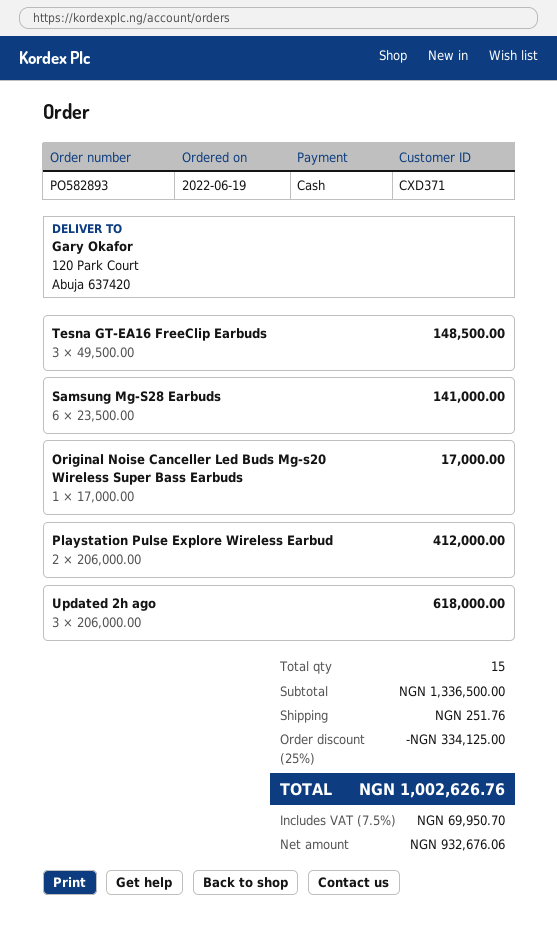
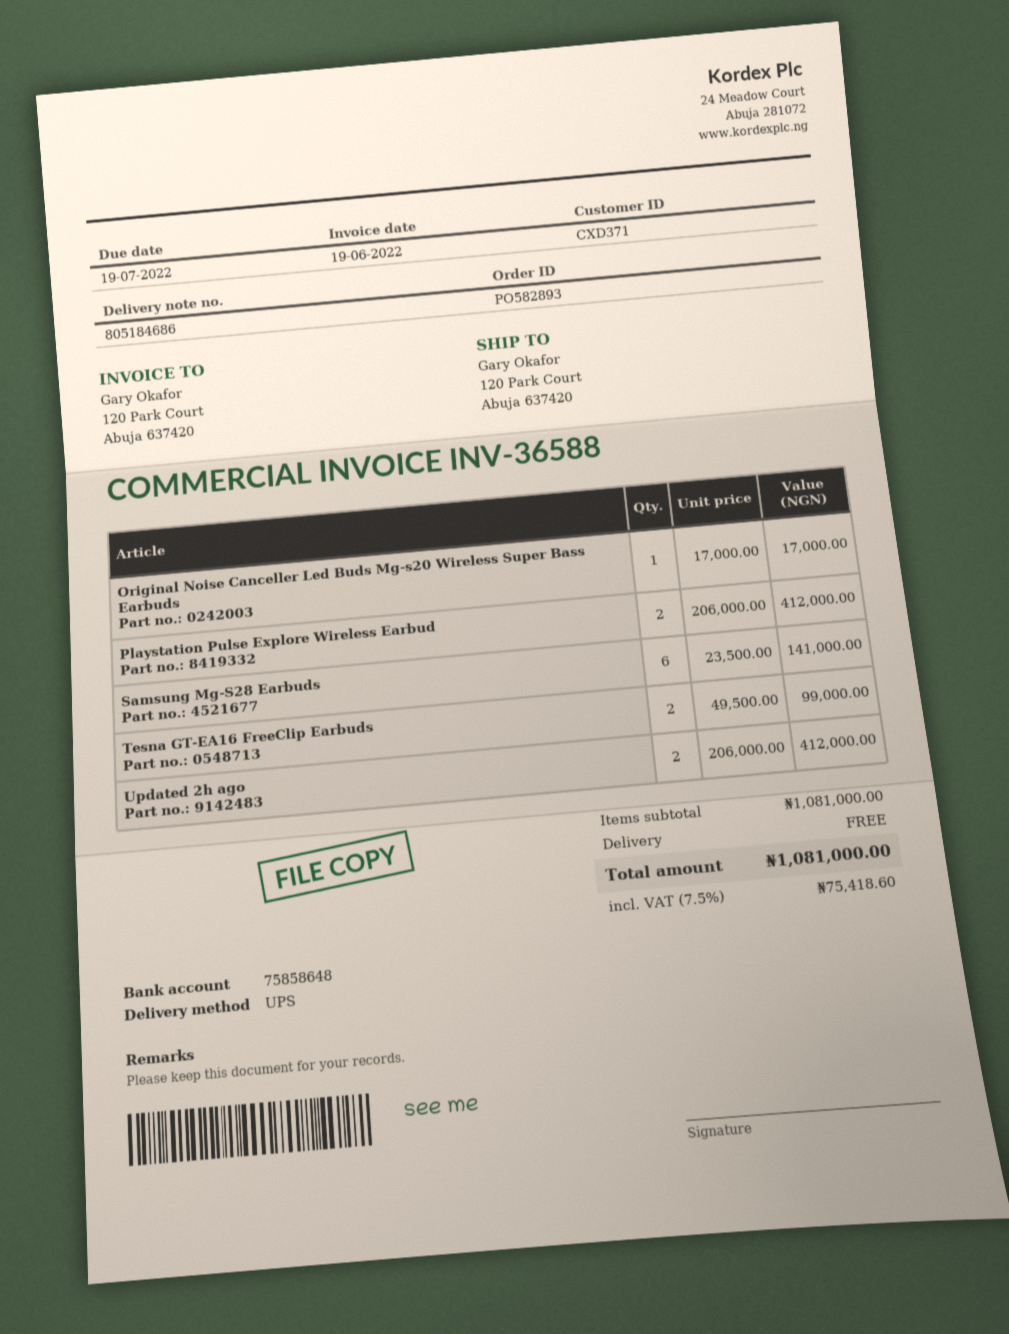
Tesna GT-EA16 FreeClip Earbuds: 3 x 49500.00 = 148500.00 -> 2 x 49500.00 = 99000.00
Updated 2h ago: 3 x 206000.00 = 618000.00 -> 2 x 206000.00 = 412000.00
subtotal: 1336500.00 -> 1081000.00
discount: 25% = 334125.00 -> none
shipping: 251.76 -> 0.00
tax: 7.5% = 69950.70 -> 7.5% = 75418.60
total: 1002626.76 -> 1081000.00

